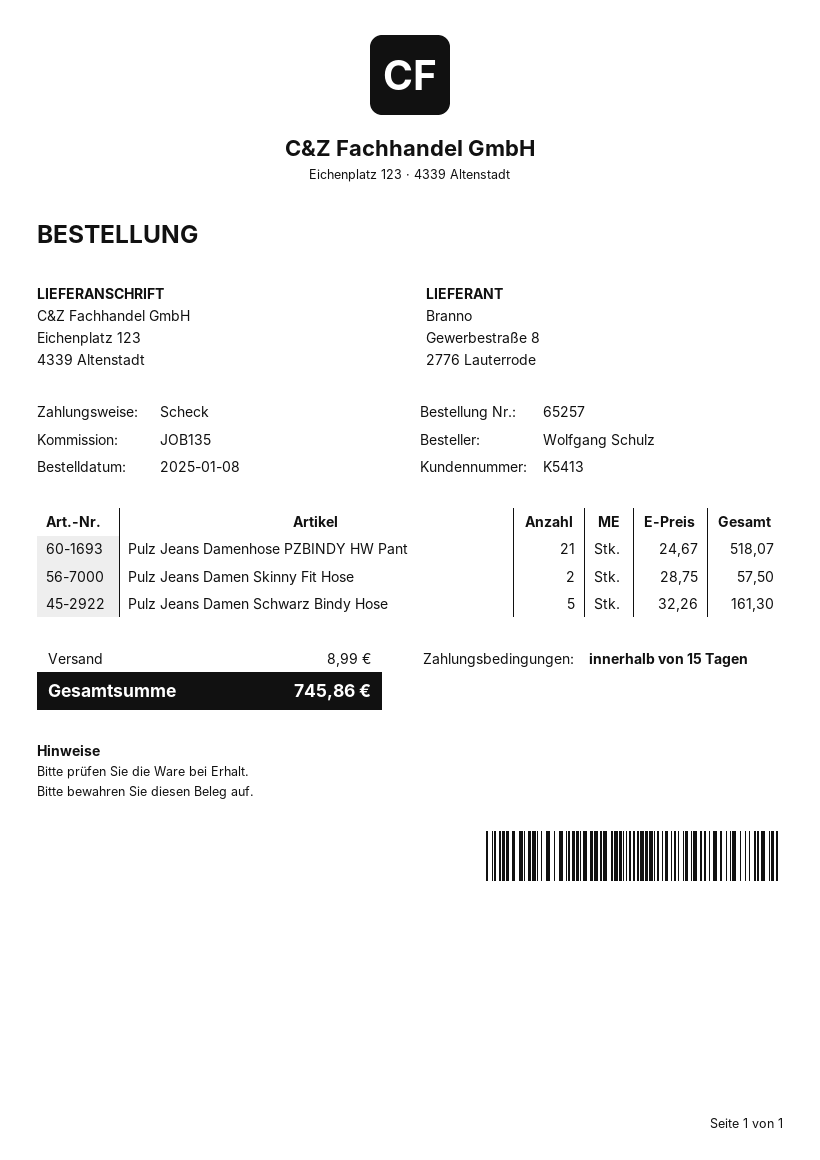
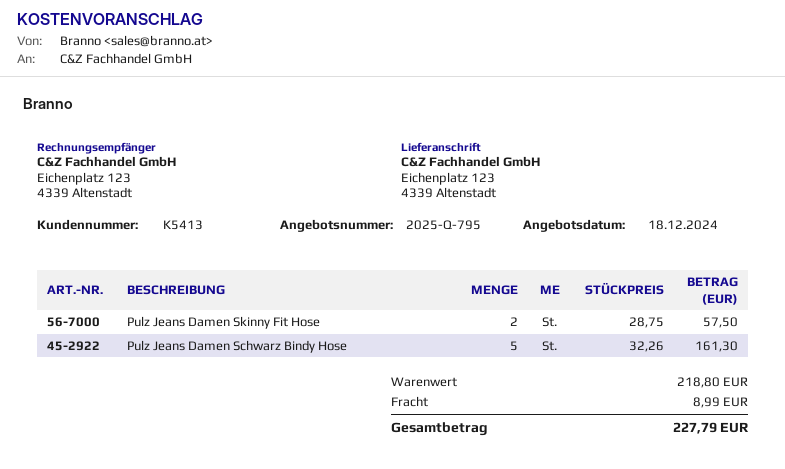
Pulz Jeans Damenhose PZBINDY HW Pant: 21 x 24.67 = 518.07 -> none
total: 745.86 -> 227.79

